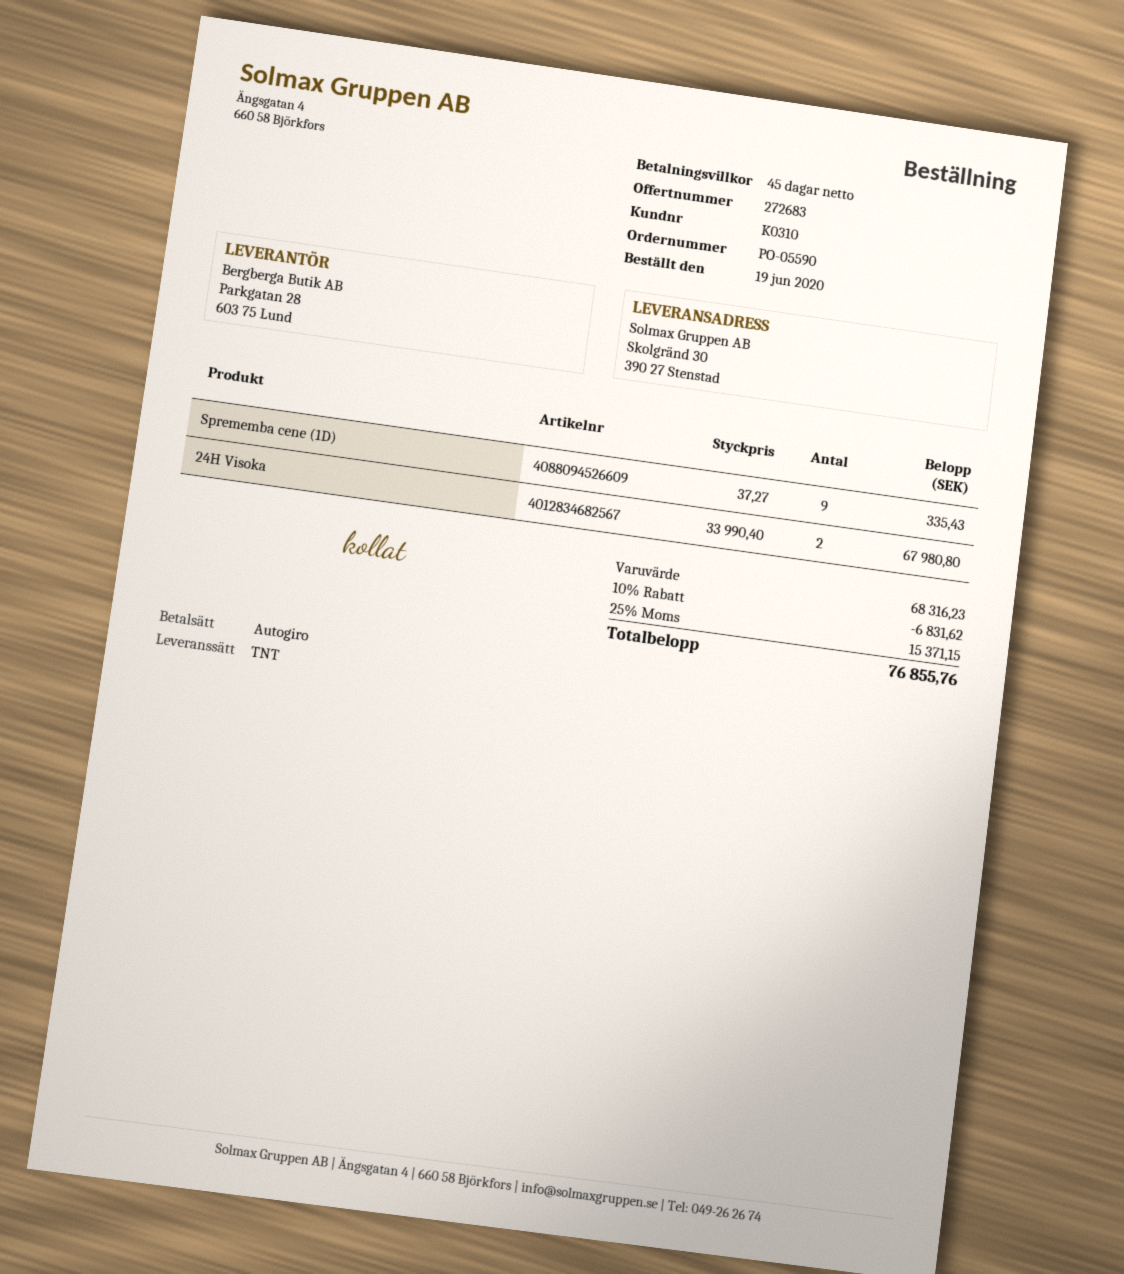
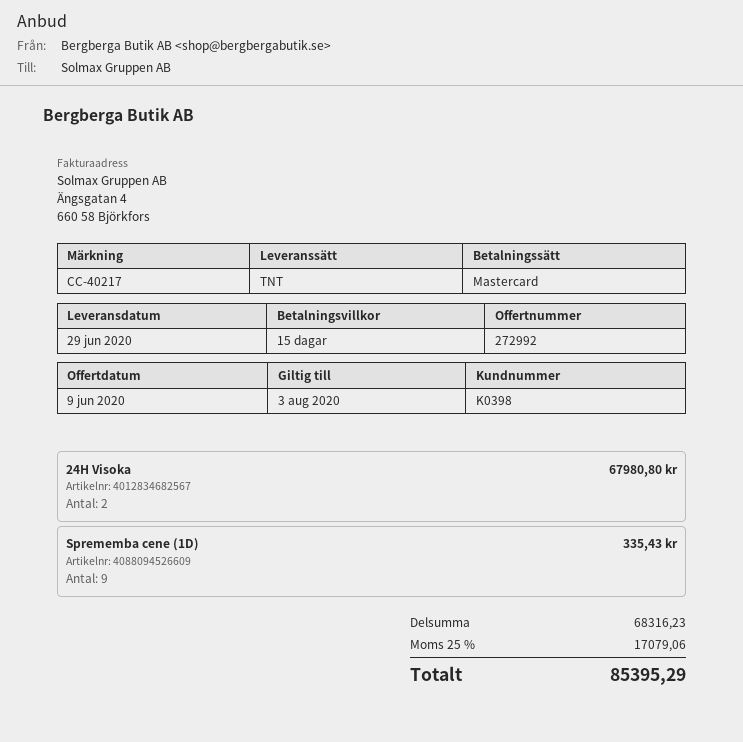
quote number: 272683 -> 272992
payment terms: 45 days -> 15 days
customer number: K0310 -> K0398
payment method: direct debit -> Mastercard
discount: 10% = 6831.62 -> none
tax: 25% = 15371.15 -> 25% = 17079.06
total: 76855.76 -> 85395.29

